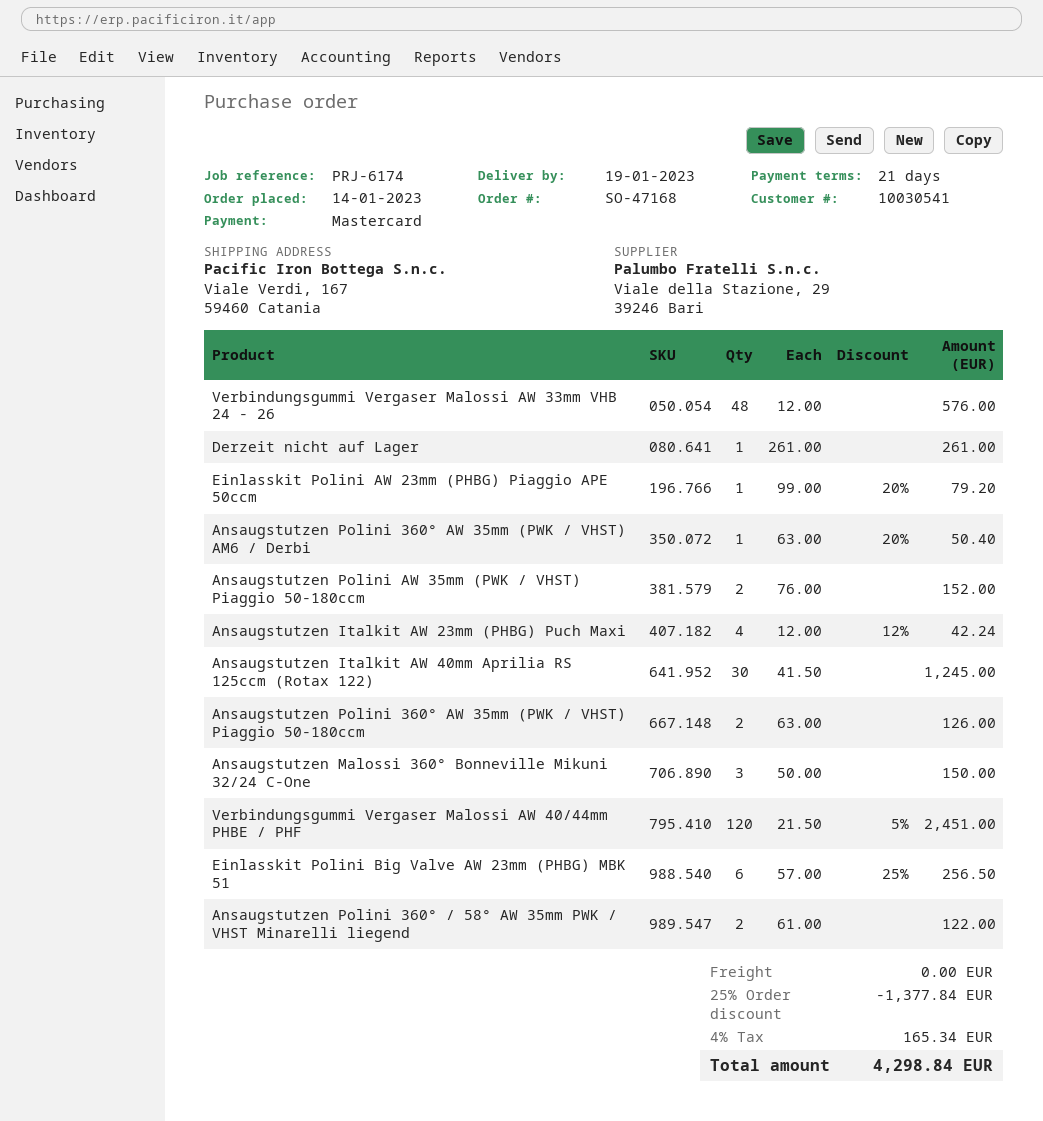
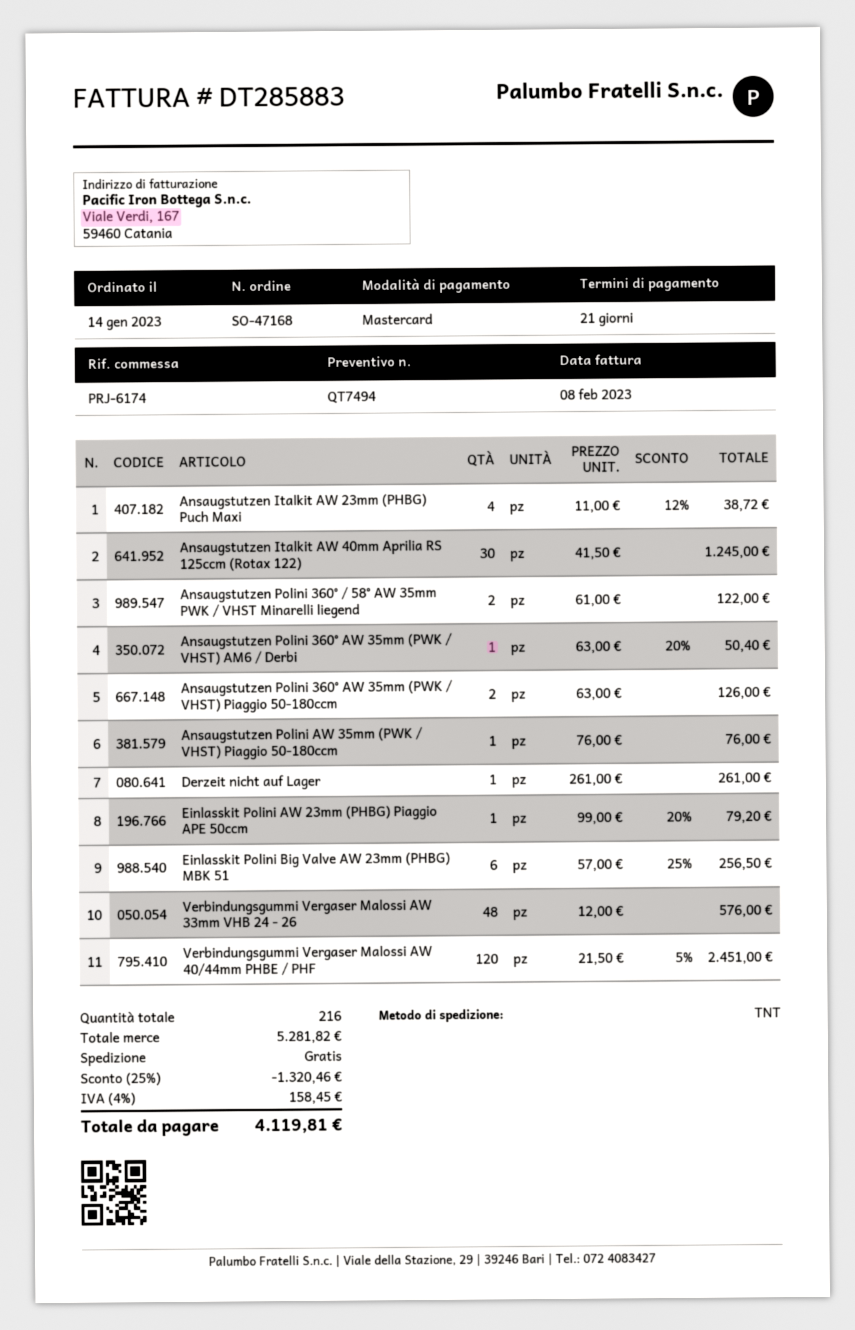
Ansaugstutzen Polini AW 35mm (PWK / VHST) Piaggio 50-180ccm: 2 x 76.00 = 152.00 -> 1 x 76.00 = 76.00
Ansaugstutzen Italkit AW 23mm (PHBG) Puch Maxi: 4 x 12.00 - 12% = 42.24 -> 4 x 11.00 - 12% = 38.72
Ansaugstutzen Malossi 360° Bonneville Mikuni 32/24 C-One: 3 x 50.00 = 150.00 -> none
discount: 25% = 1377.84 -> 25% = 1320.46
tax: 4% = 165.34 -> 4% = 158.45
total: 4298.84 -> 4119.81

